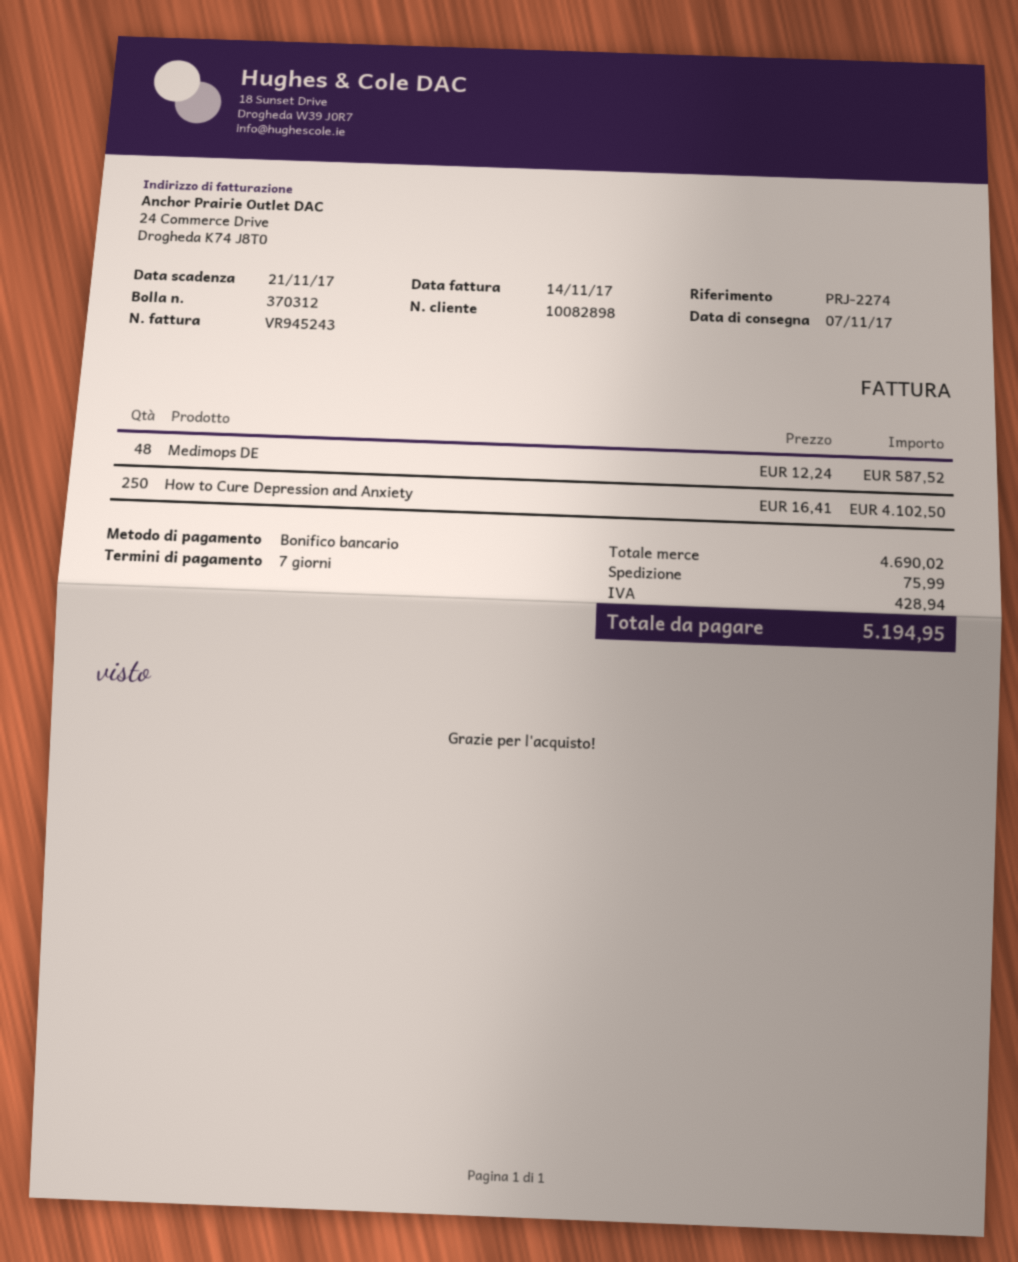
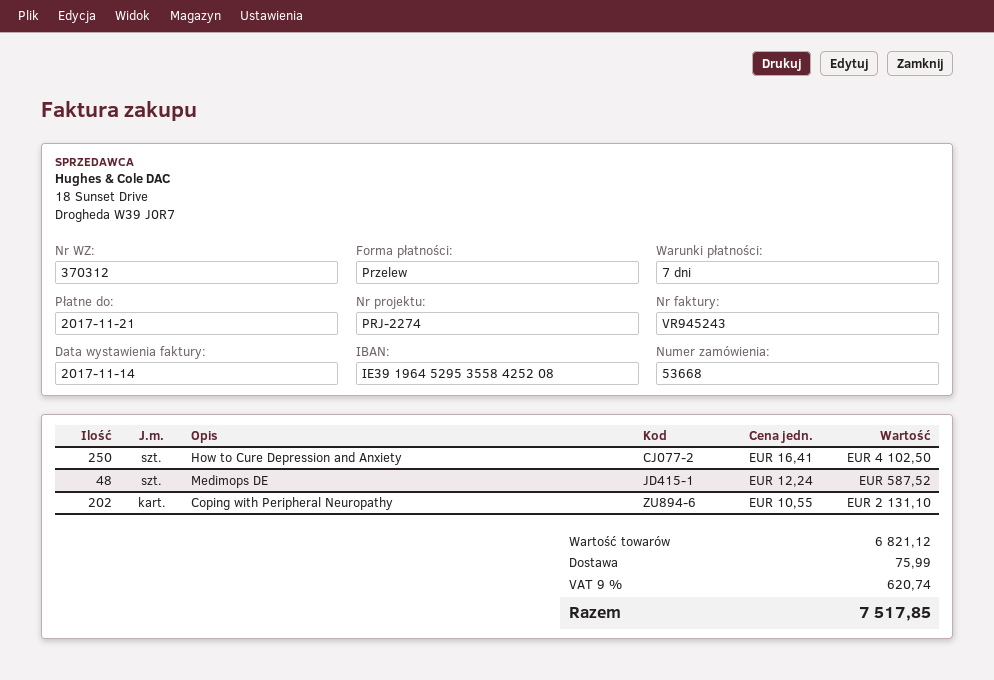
Coping with Peripheral Neuropathy: none -> 202 x 10.55 = 2131.10
subtotal: 4690.02 -> 6821.12
tax: 428.94 -> 620.74
total: 5194.95 -> 7517.85

